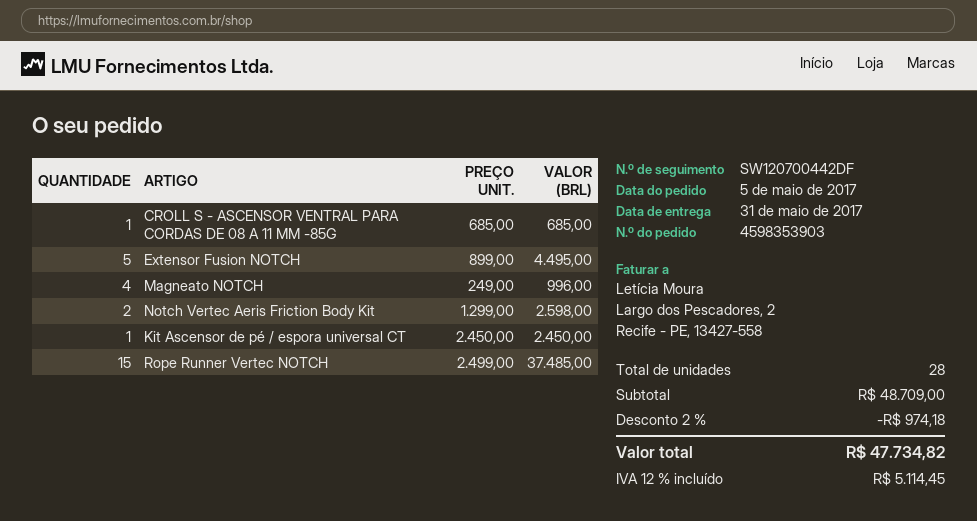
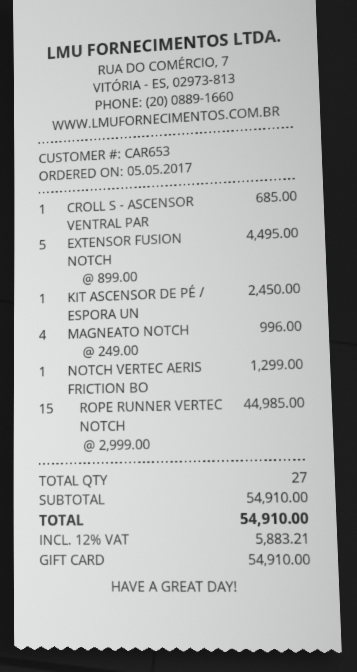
Notch Vertec Aeris Friction Body Kit: 2 x 1299.00 = 2598.00 -> 1 x 1299.00 = 1299.00
Rope Runner Vertec NOTCH: 15 x 2499.00 = 37485.00 -> 15 x 2999.00 = 44985.00
total quantity: 28 -> 27
subtotal: 48709.00 -> 54910.00
discount: 2% = 974.18 -> none
tax: 12% = 5114.45 -> 12% = 5883.21
total: 47734.82 -> 54910.00

